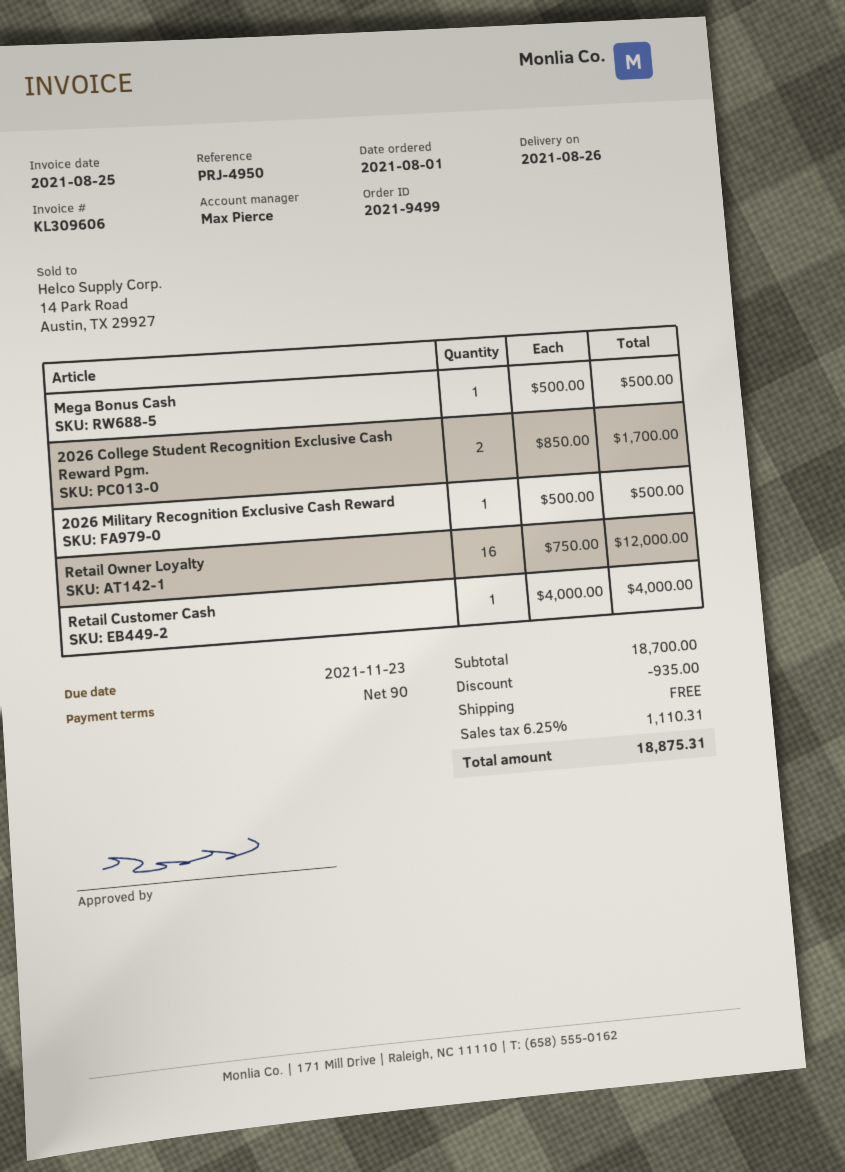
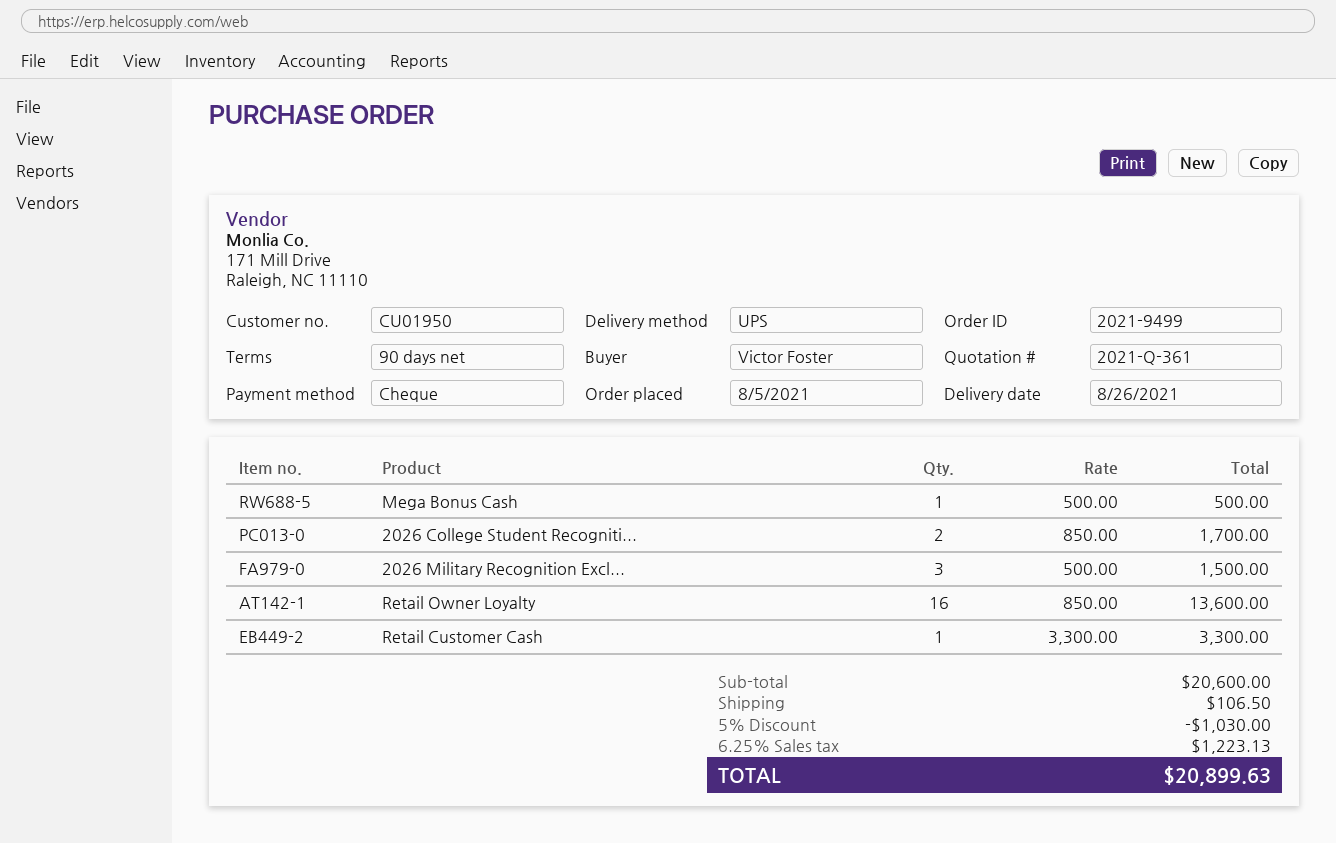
order date: 2021-08-01 -> 2021-08-05
2026 Military Recognition Exclusive Cash Reward: 1 x 500.00 = 500.00 -> 3 x 500.00 = 1500.00
Retail Owner Loyalty: 16 x 750.00 = 12000.00 -> 16 x 850.00 = 13600.00
Retail Customer Cash: 1 x 4000.00 = 4000.00 -> 1 x 3300.00 = 3300.00
subtotal: 18700.00 -> 20600.00
discount: 935.00 -> 1030.00
shipping: 0.00 -> 106.50
tax: 6.25% = 1110.31 -> 6.25% = 1223.13
total: 18875.31 -> 20899.63

